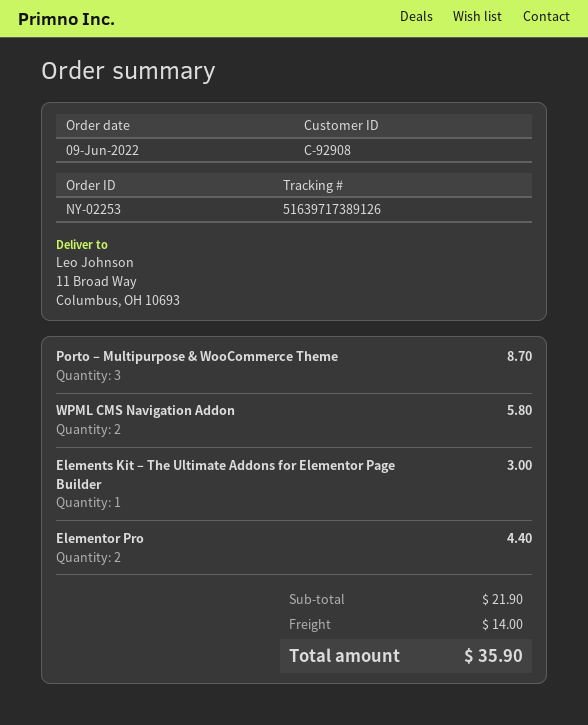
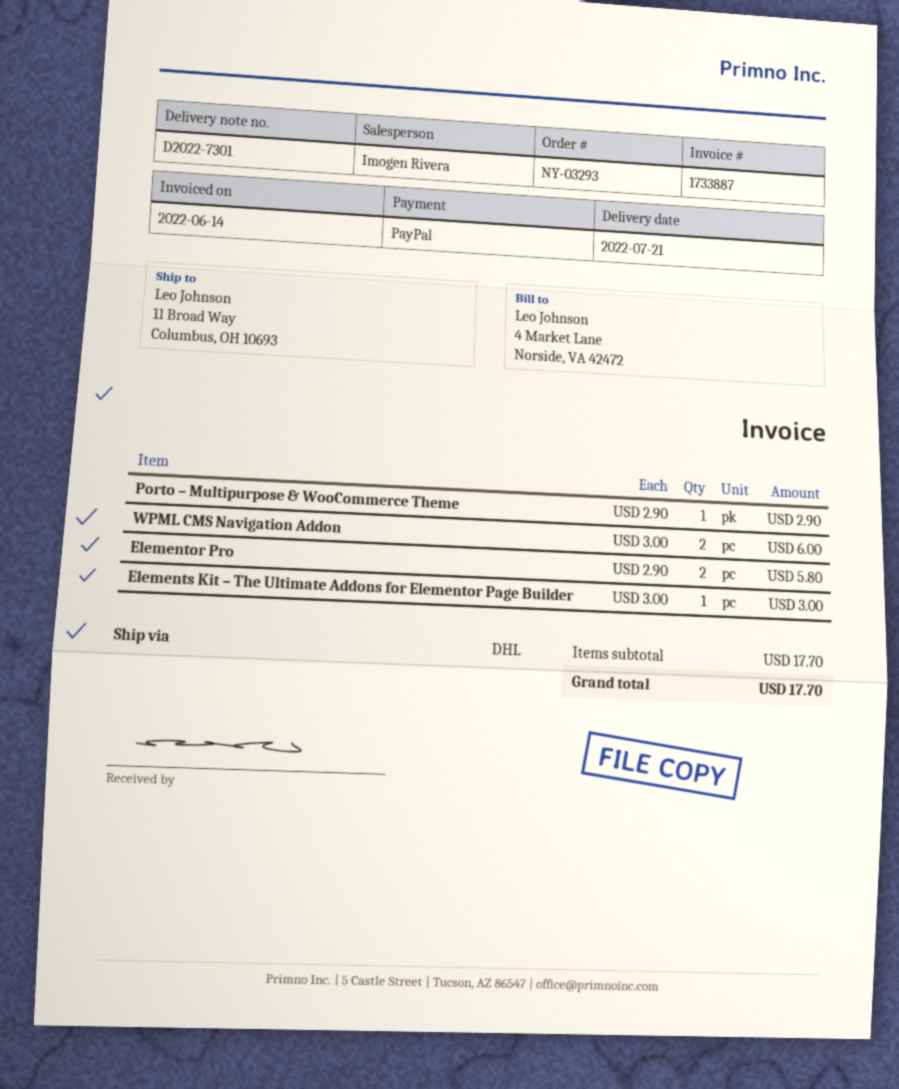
order number: NY-02253 -> NY-03293
Porto – Multipurpose & WooCommerce Theme: 3 for 8.70 -> 1 for 2.90
WPML CMS Navigation Addon: 2 for 5.80 -> 2 for 6.00
Elementor Pro: 2 for 4.40 -> 2 for 5.80
subtotal: 21.90 -> 17.70
shipping: 14.00 -> none
total: 35.90 -> 17.70

